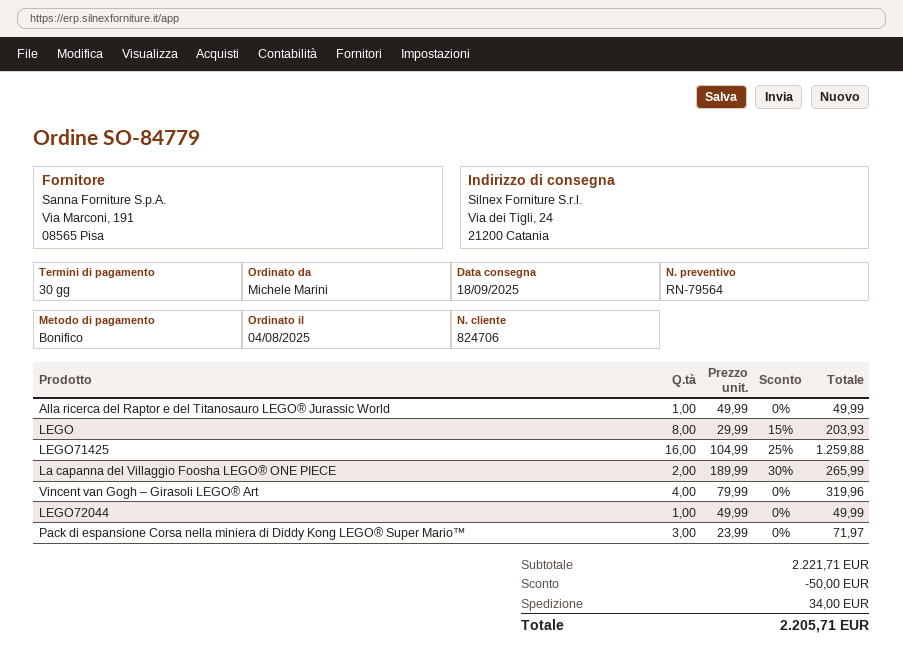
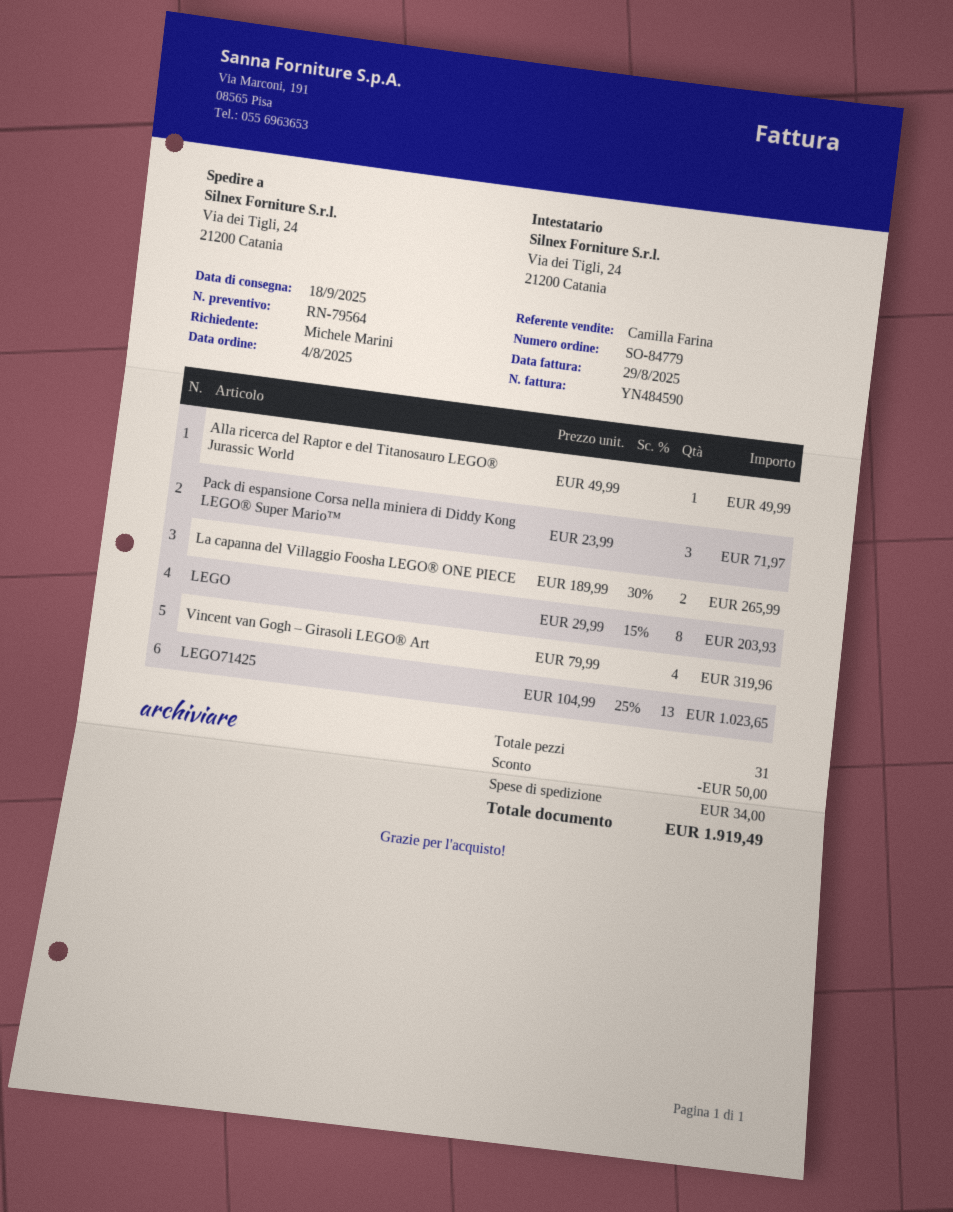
LEGO71425: 16 x 104.99 - 25% = 1259.88 -> 13 x 104.99 - 25% = 1023.65
LEGO72044: 1 x 49.99 = 49.99 -> none
total: 2205.71 -> 1919.49

